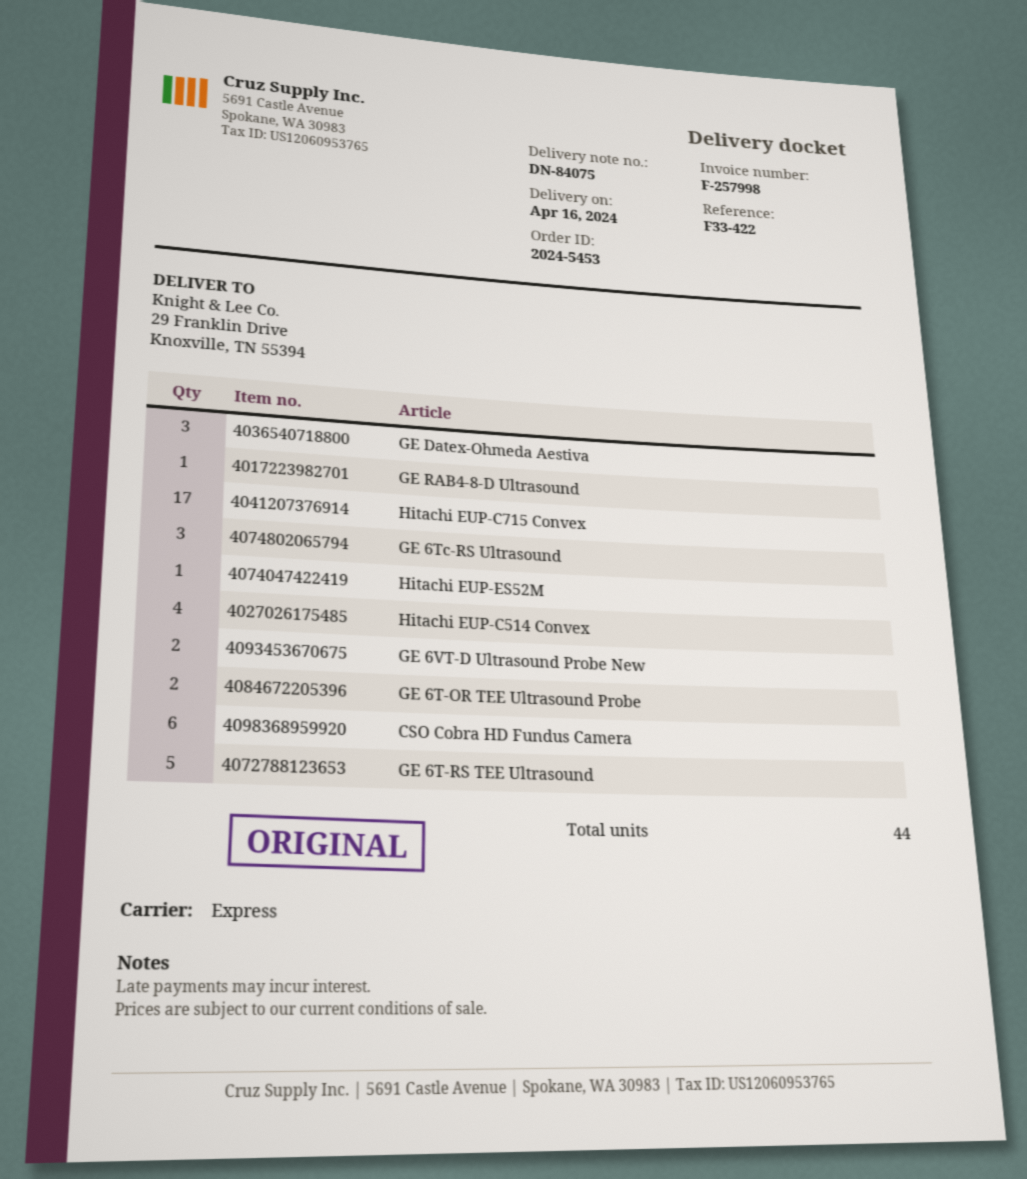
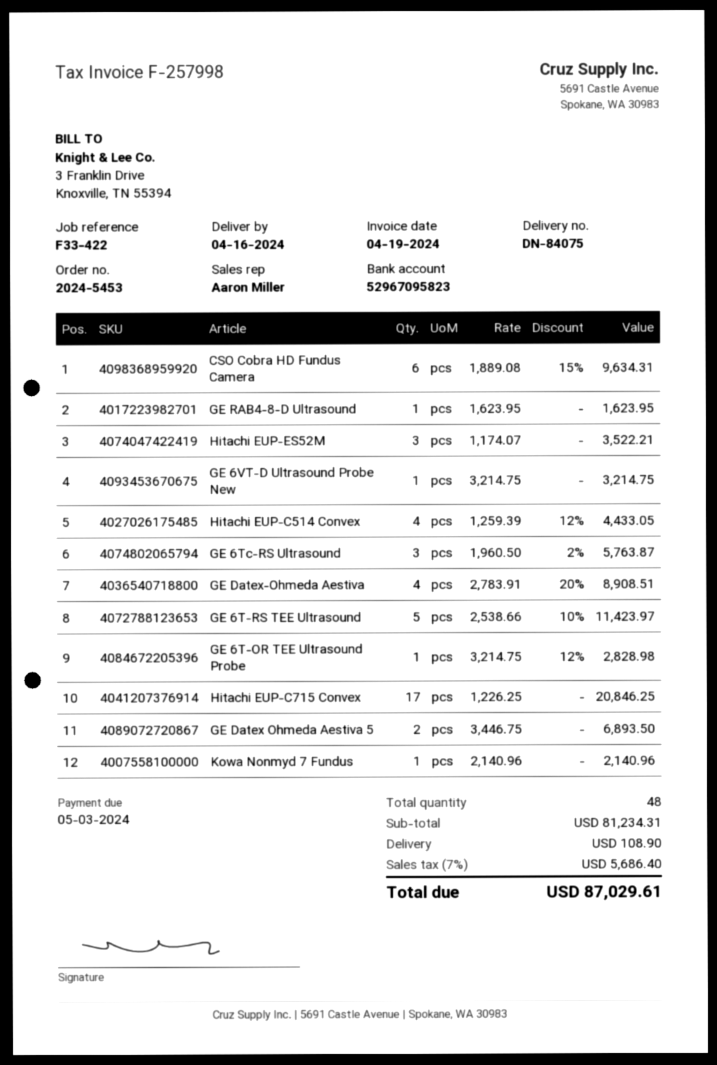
GE Datex-Ohmeda Aestiva: 3 -> 4
Hitachi EUP-ES52M: 1 -> 3
GE 6VT-D Ultrasound Probe New: 2 -> 1
GE 6T-OR TEE Ultrasound Probe: 2 -> 1
GE Datex Ohmeda Aestiva 5: none -> 2
Kowa Nonmyd 7 Fundus: none -> 1
total quantity: 44 -> 48

